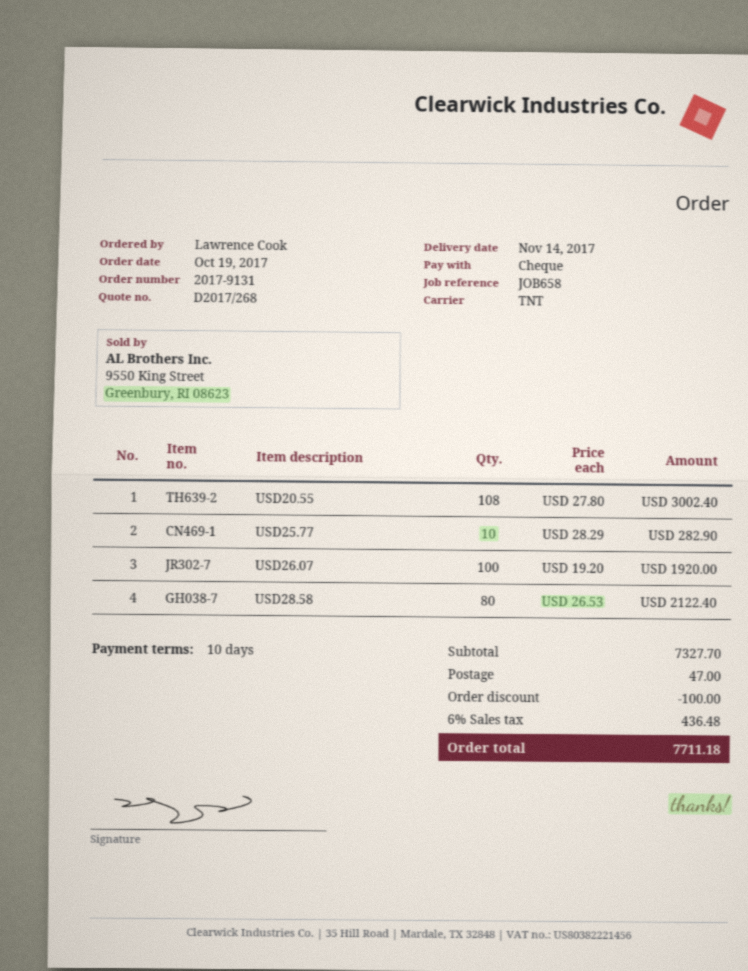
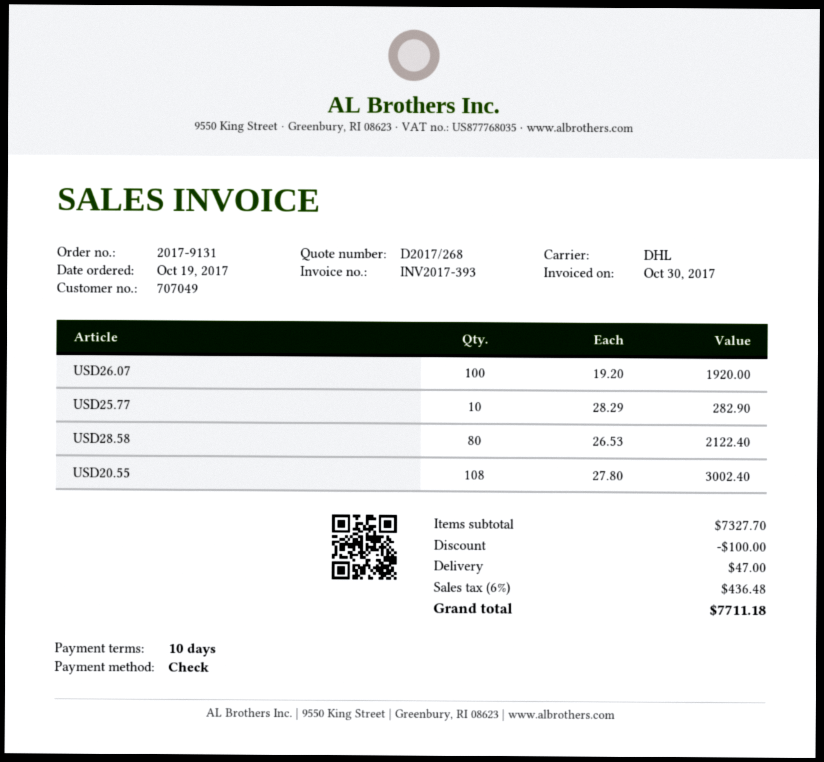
shipping method: TNT -> DHL

